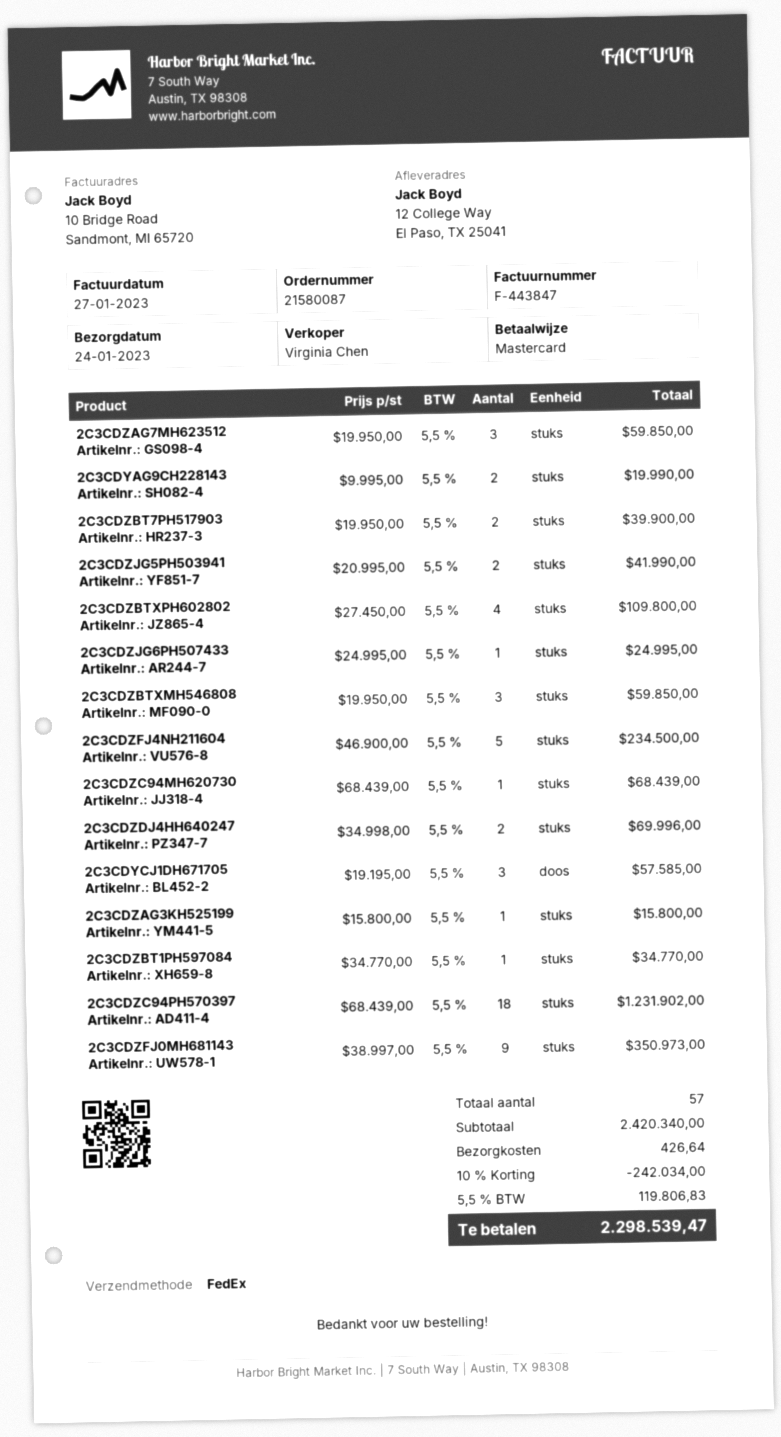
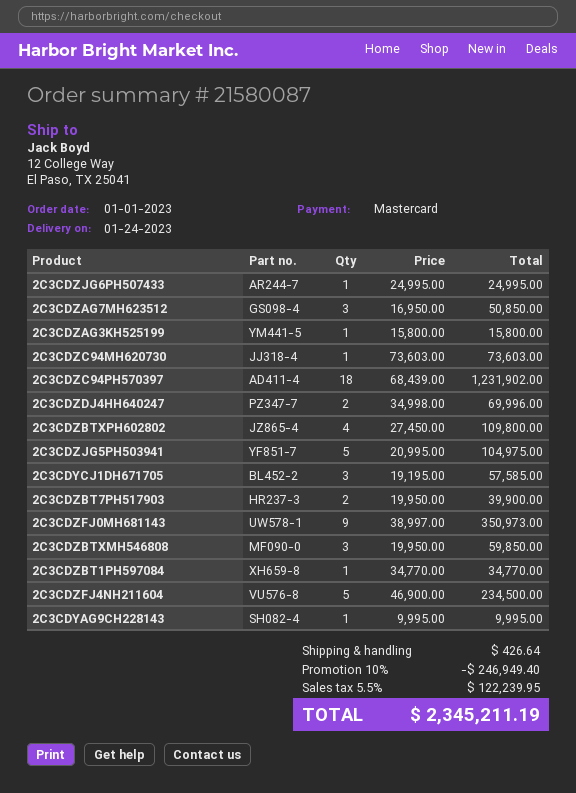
2C3CDZAG7MH623512: 3 x 19950.00 = 59850.00 -> 3 x 16950.00 = 50850.00
2C3CDYAG9CH228143: 2 x 9995.00 = 19990.00 -> 1 x 9995.00 = 9995.00
2C3CDZJG5PH503941: 2 x 20995.00 = 41990.00 -> 5 x 20995.00 = 104975.00
2C3CDZC94MH620730: 1 x 68439.00 = 68439.00 -> 1 x 73603.00 = 73603.00
discount: 10% = 242034.00 -> 10% = 246949.40
tax: 5.5% = 119806.83 -> 5.5% = 122239.95
total: 2298539.47 -> 2345211.19

